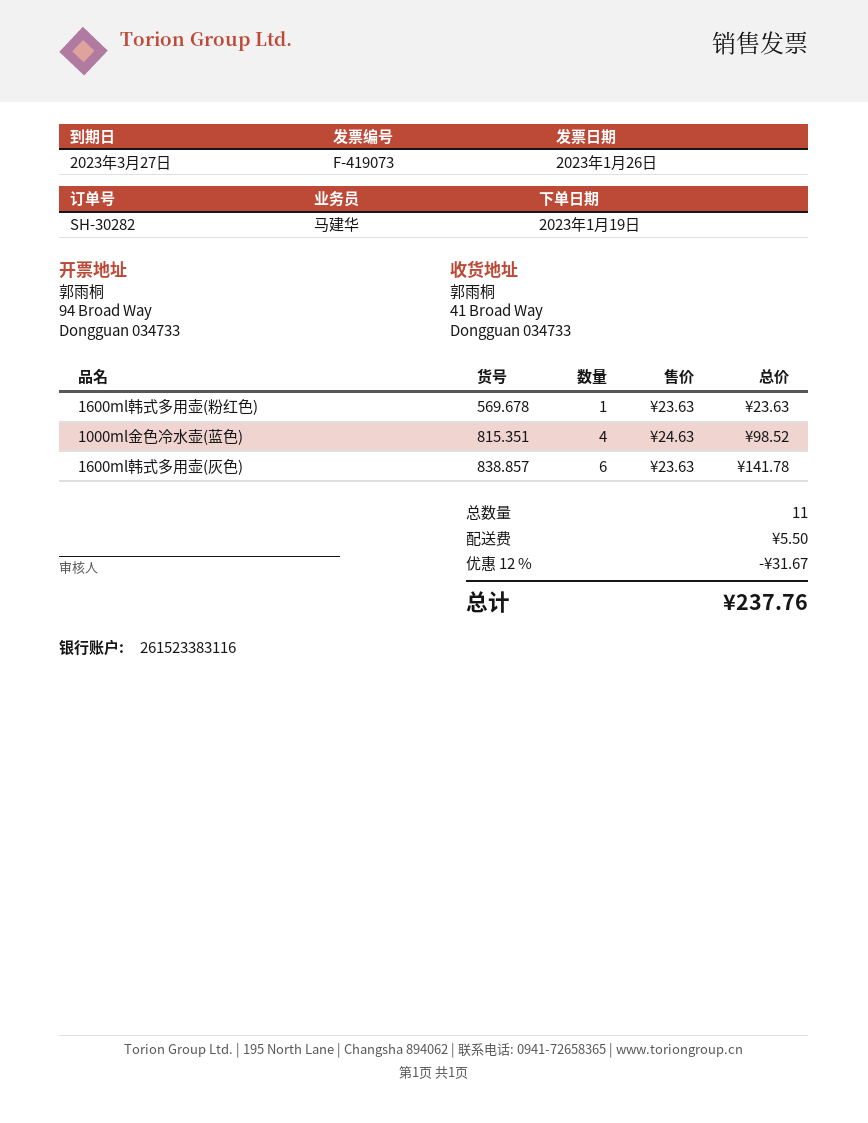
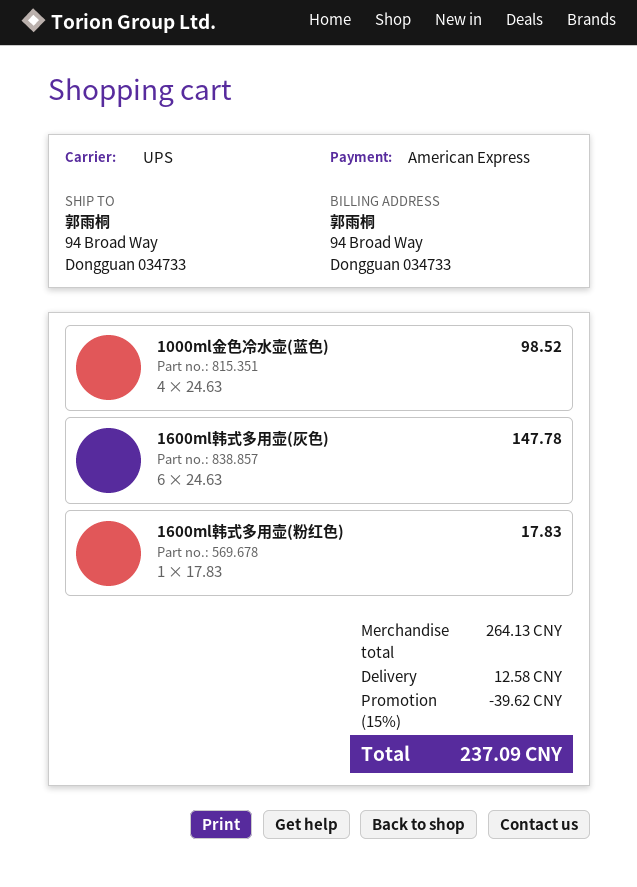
ship to: 41 Broad Way, Dongguan 034733 -> 94 Broad Way, Dongguan 034733
1600ml韩式多用壶(粉红色): 1 x 23.63 = 23.63 -> 1 x 17.83 = 17.83
1600ml韩式多用壶(灰色): 6 x 23.63 = 141.78 -> 6 x 24.63 = 147.78
discount: 12% = 31.67 -> 15% = 39.62
shipping: 5.50 -> 12.58
total: 237.76 -> 237.09

